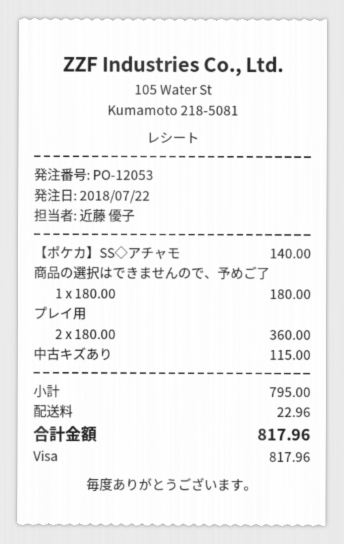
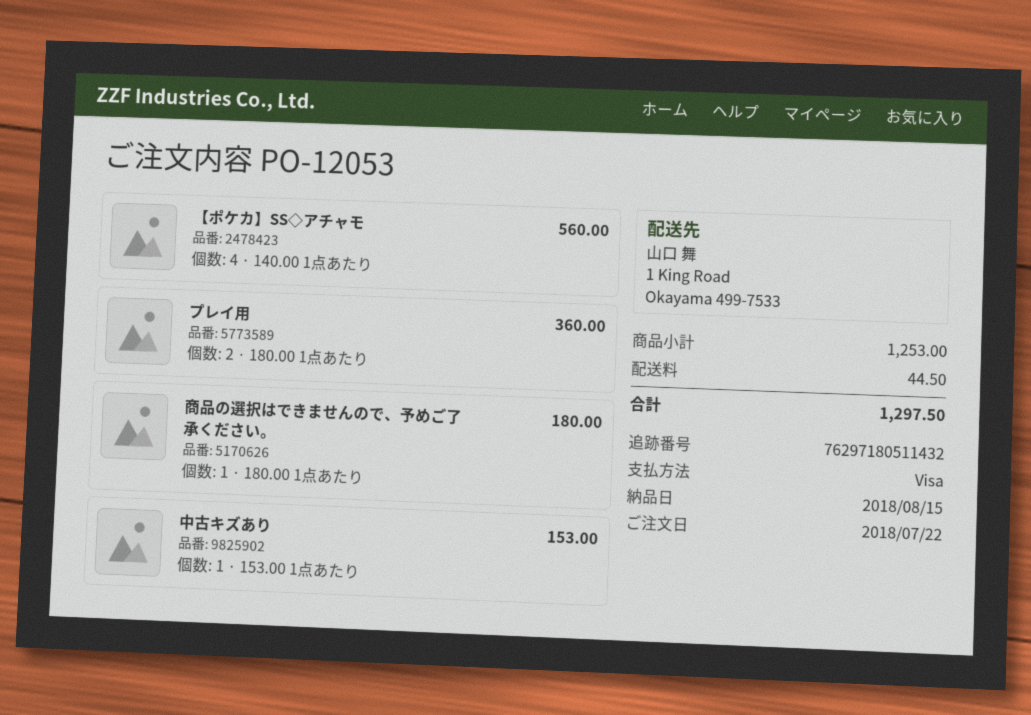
【ポケカ】SS◇アチャモ: 1 x 140.00 = 140.00 -> 4 x 140.00 = 560.00
中古キズあり: 1 x 115.00 = 115.00 -> 1 x 153.00 = 153.00
subtotal: 795.00 -> 1253.00
shipping: 22.96 -> 44.50
total: 817.96 -> 1297.50

